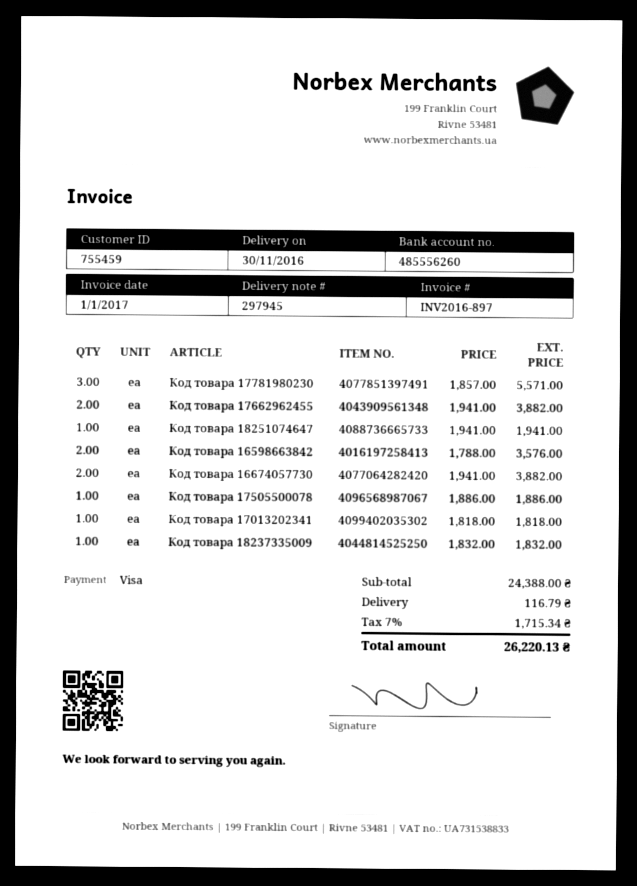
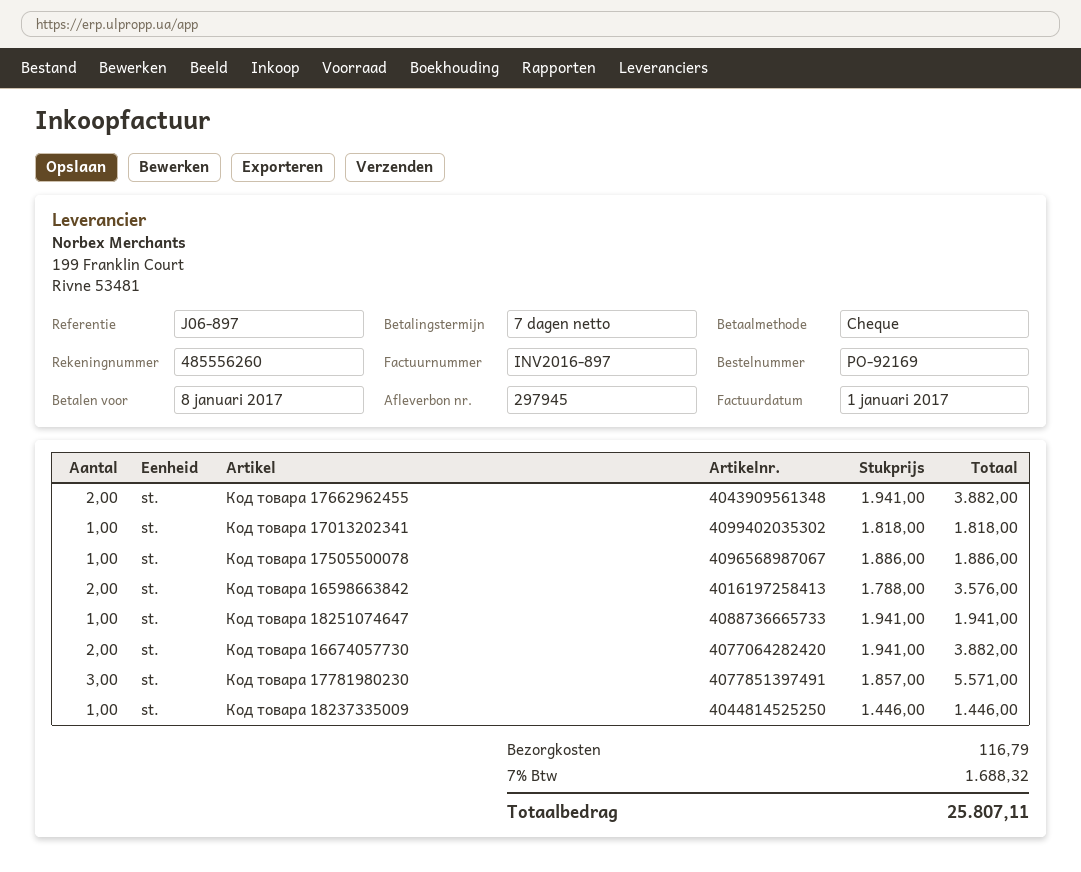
payment method: Visa -> cheque
Код товара 18237335009: 1 x 1832.00 = 1832.00 -> 1 x 1446.00 = 1446.00
tax: 7% = 1715.34 -> 7% = 1688.32
total: 26220.13 -> 25807.11

